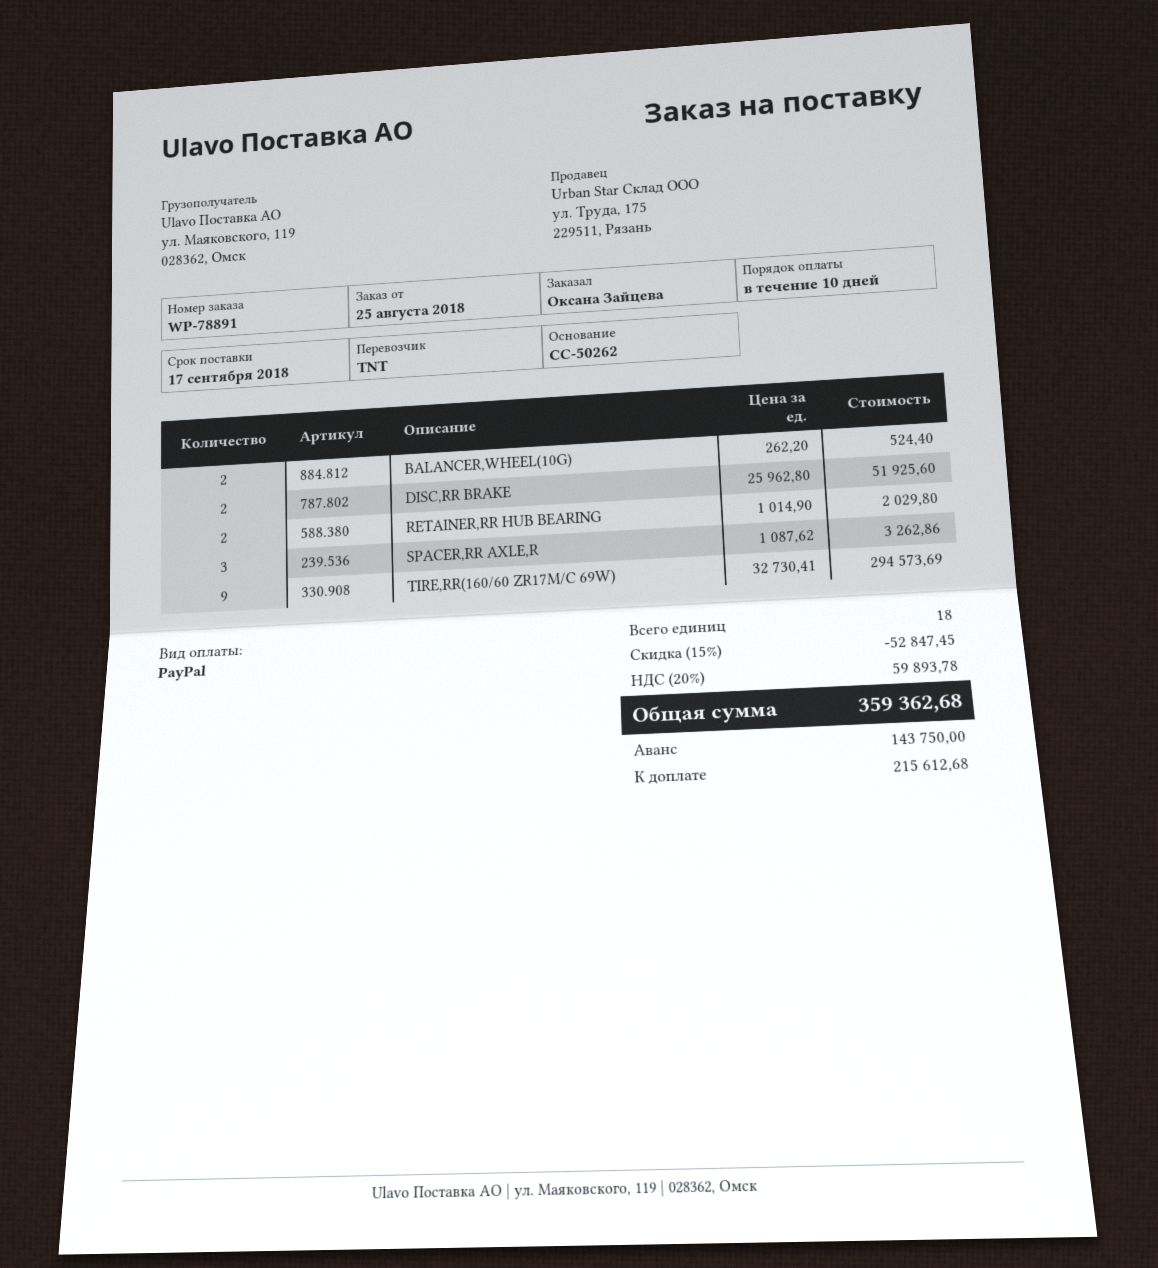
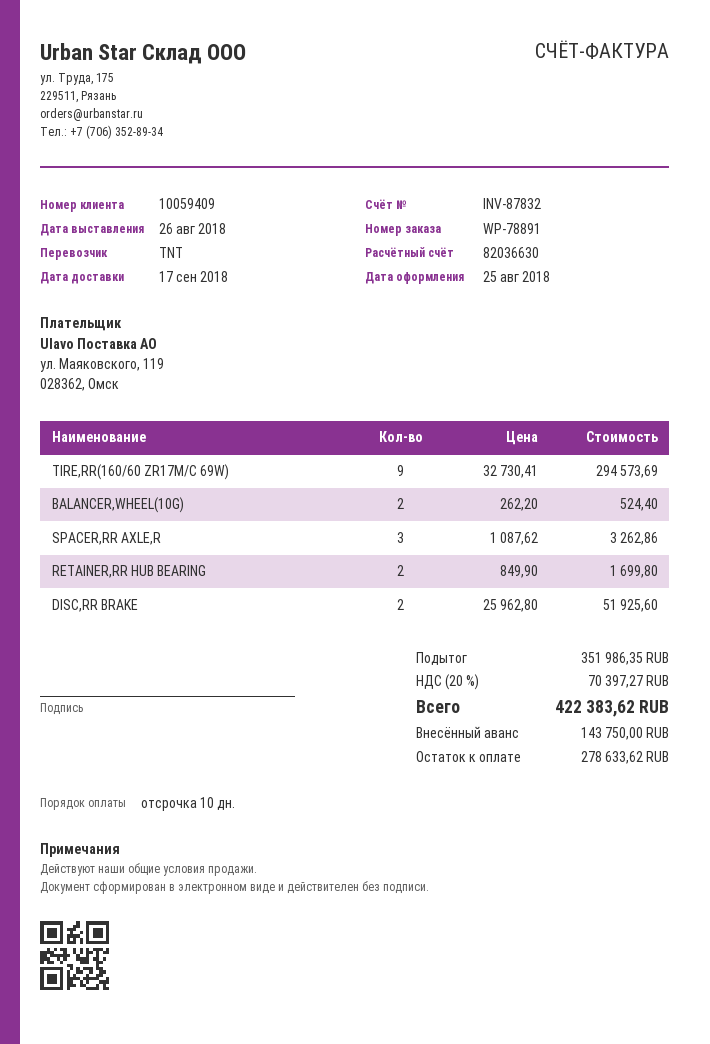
RETAINER,RR HUB BEARING: 2 x 1014.90 = 2029.80 -> 2 x 849.90 = 1699.80
discount: 15% = 52847.45 -> none
tax: 20% = 59893.78 -> 20% = 70397.27
total: 359362.68 -> 422383.62
balance: 215612.68 -> 278633.62

